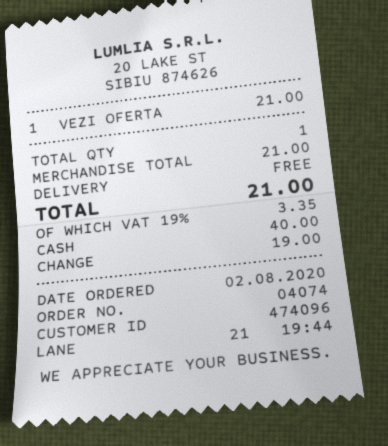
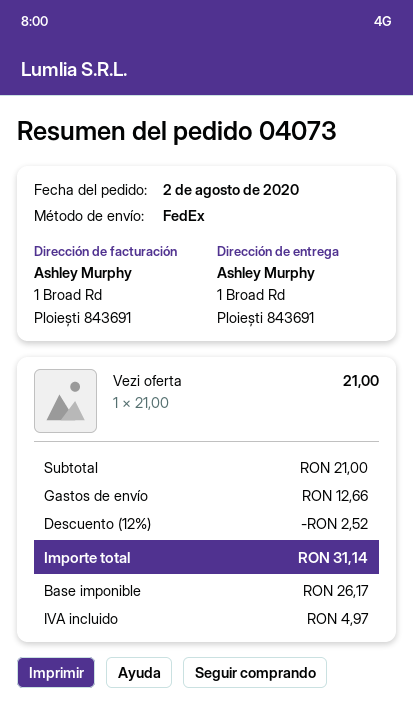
order number: 04074 -> 04073
discount: none -> 12% = 2.52
shipping: 0.00 -> 12.66
tax: 3.35 -> 4.97
total: 21.00 -> 31.14

